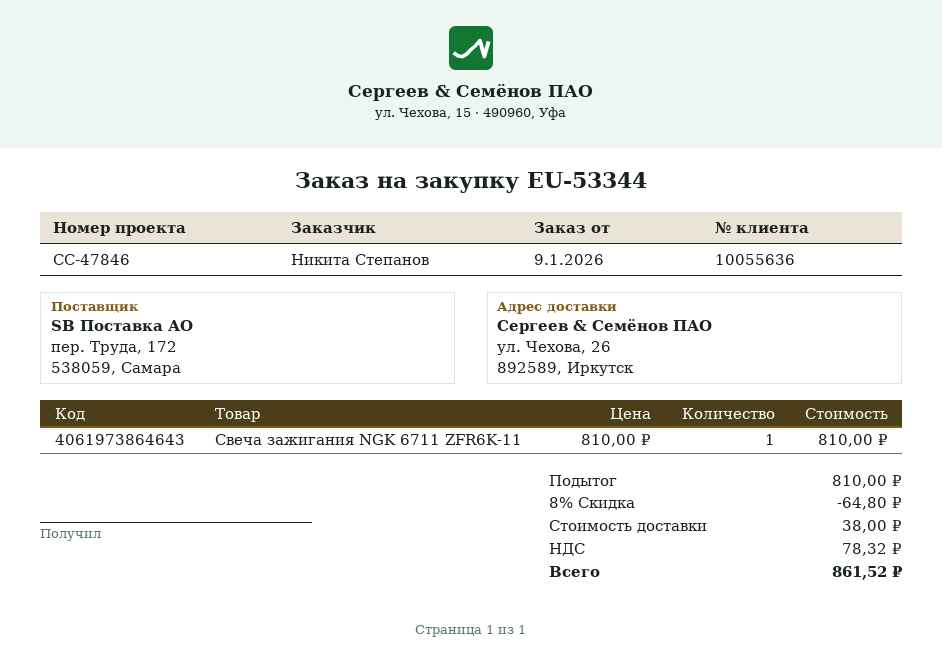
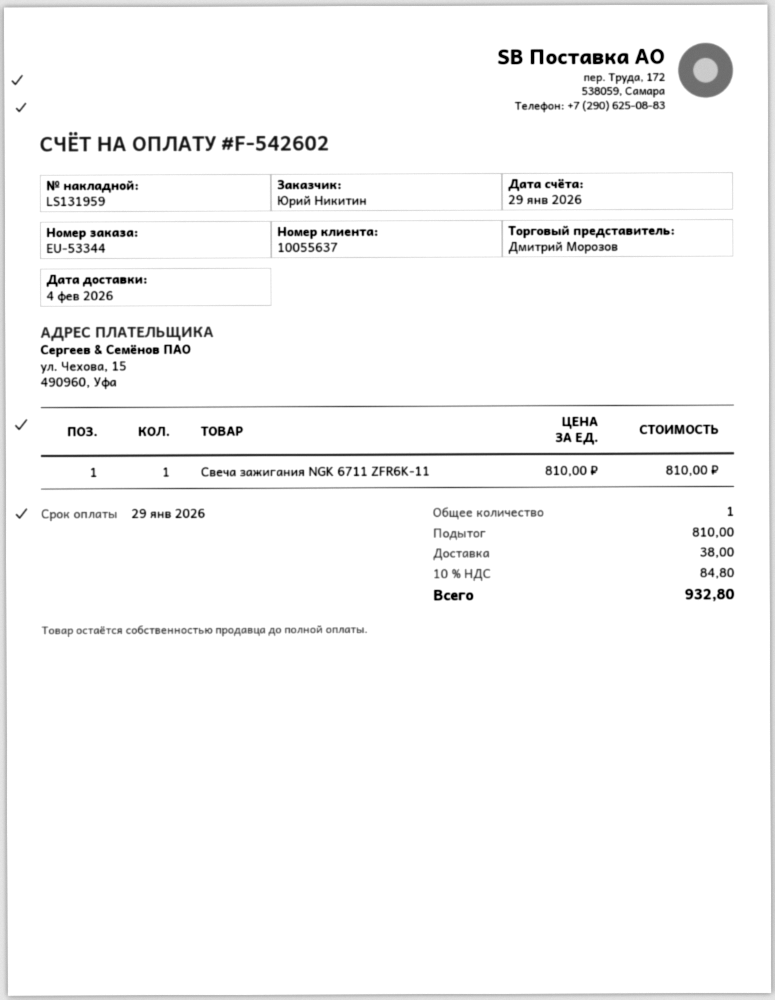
customer number: 10055636 -> 10055637
ordered by: Никита Степанов -> Юрий Никитин
discount: 8% = 64.80 -> none
tax: 78.32 -> 84.80
total: 861.52 -> 932.80

